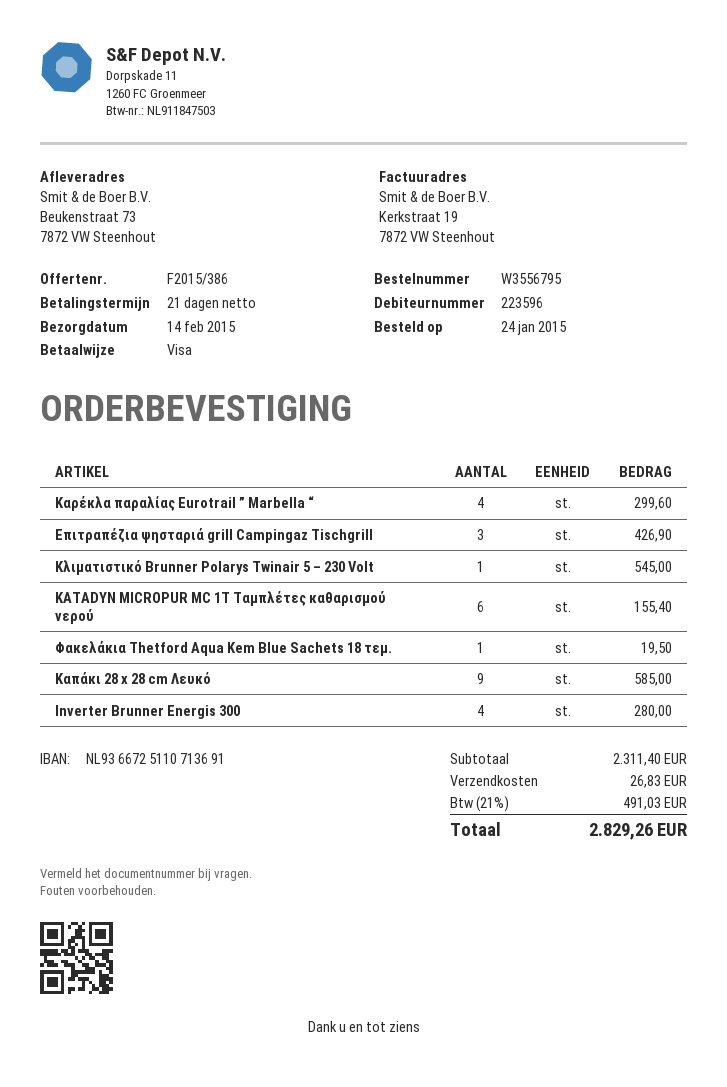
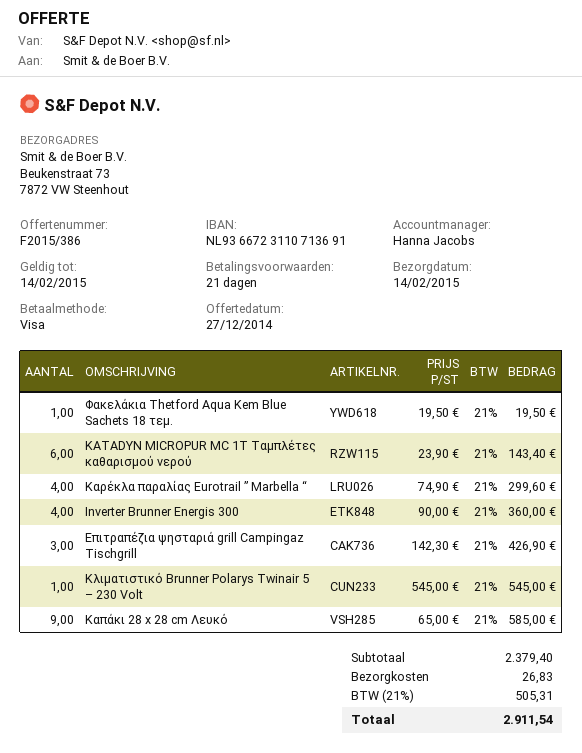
bank account: NL9366725110713691 -> NL9366723110713691
KATADYN MICROPUR MC 1T Ταμπλέτες καθαρισμού νερού: 6 for 155.40 -> 6 for 143.40
Inverter Brunner Energis 300: 4 for 280.00 -> 4 for 360.00
subtotal: 2311.40 -> 2379.40
tax: 21% = 491.03 -> 21% = 505.31
total: 2829.26 -> 2911.54

